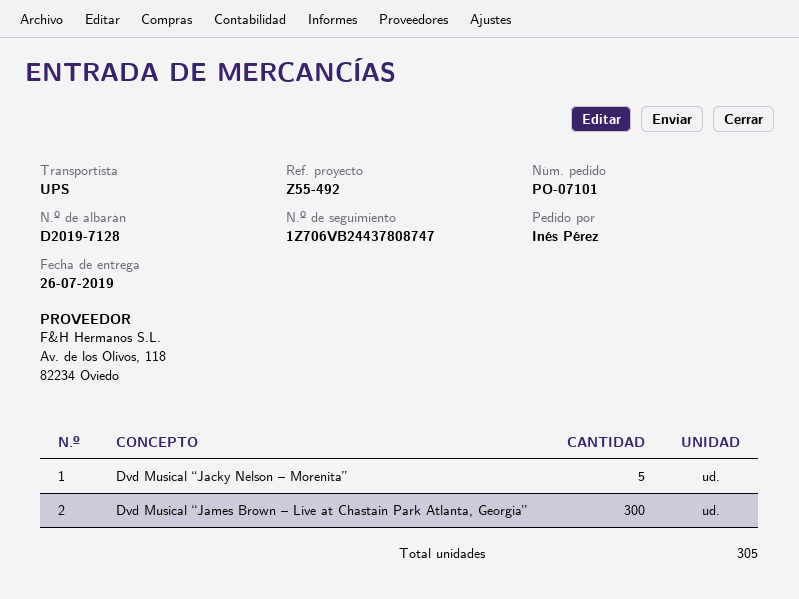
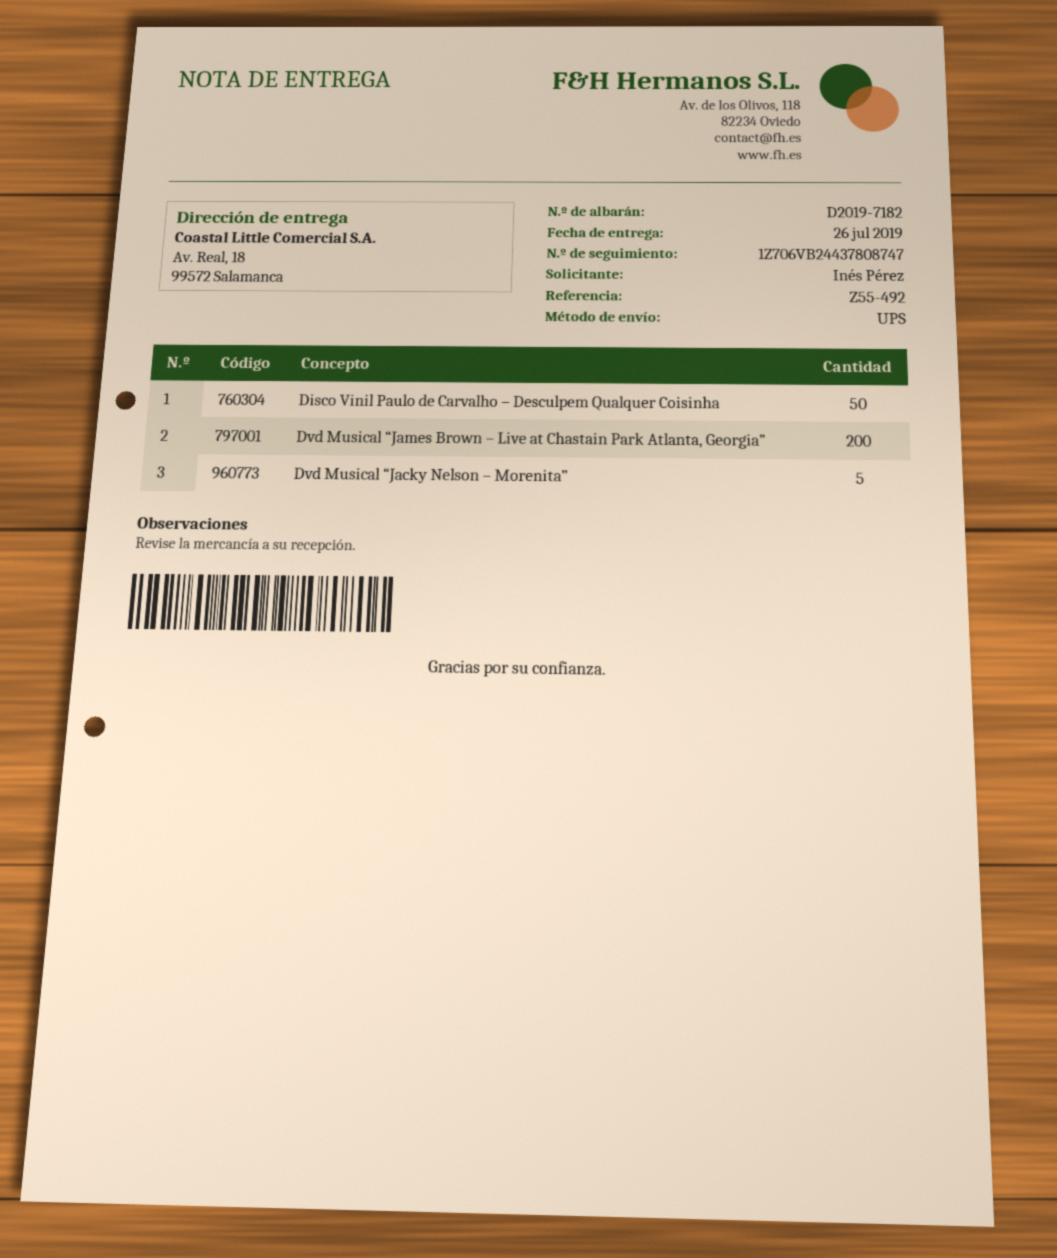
delivery note number: D2019-7128 -> D2019-7182
Dvd Musical “James Brown – Live at Chastain Park Atlanta, Georgia”: 300 -> 200
Disco Vinil Paulo de Carvalho – Desculpem Qualquer Coisinha: none -> 50

